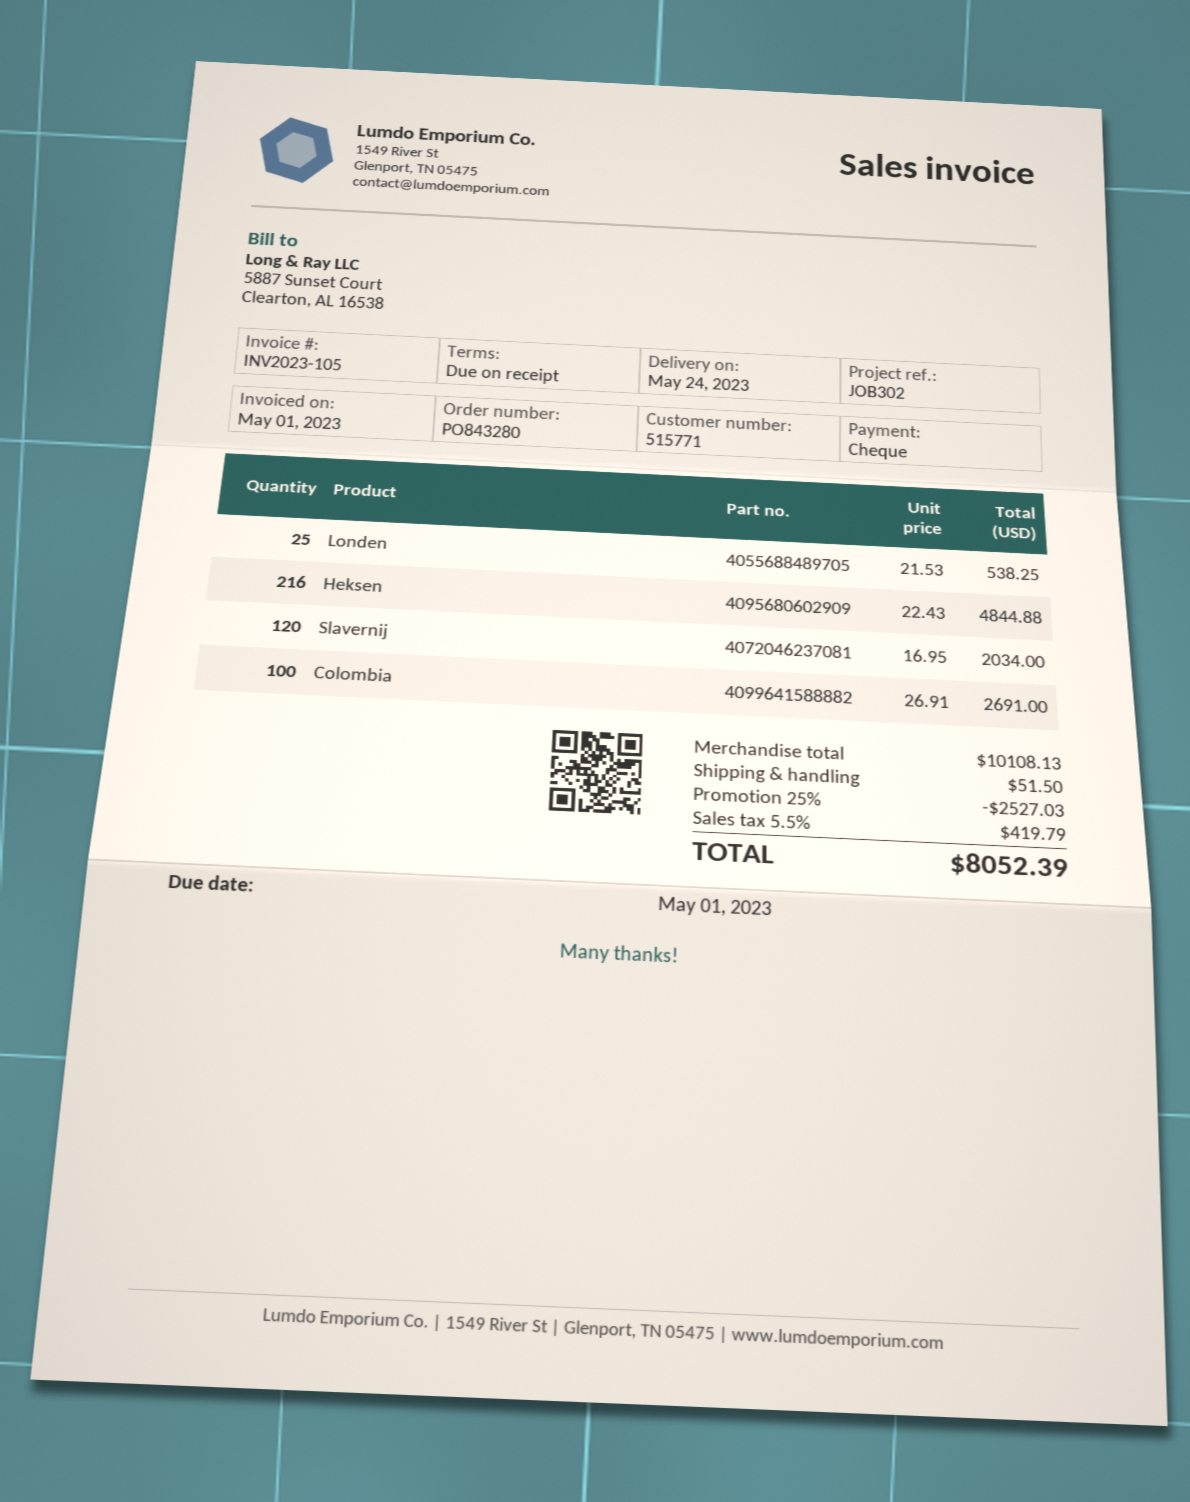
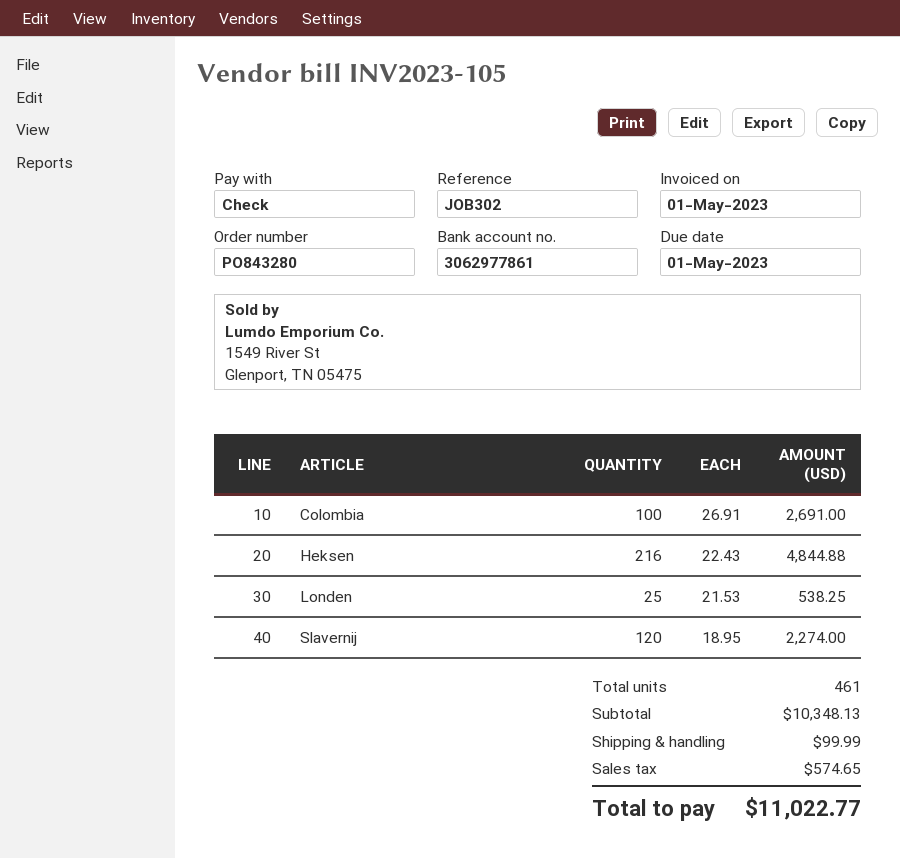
Slavernij: 120 x 16.95 = 2034.00 -> 120 x 18.95 = 2274.00
subtotal: 10108.13 -> 10348.13
discount: 25% = 2527.03 -> none
shipping: 51.50 -> 99.99
tax: 419.79 -> 574.65
total: 8052.39 -> 11022.77

